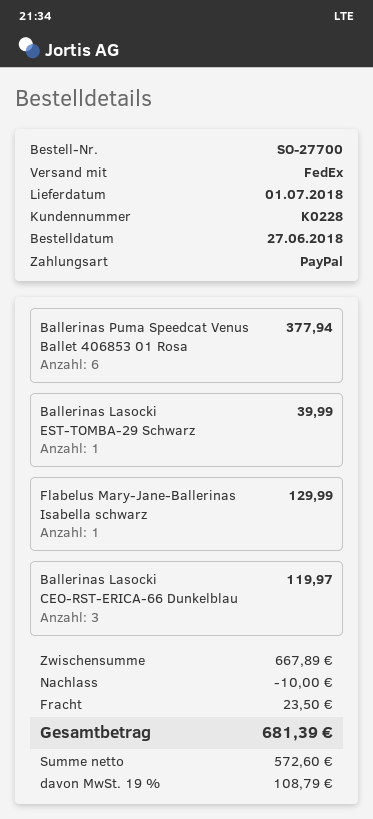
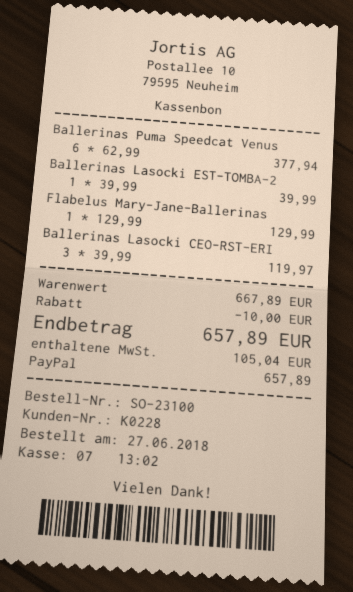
order number: SO-27700 -> SO-23100
shipping: 23.50 -> none
tax: 108.79 -> 105.04
total: 681.39 -> 657.89

